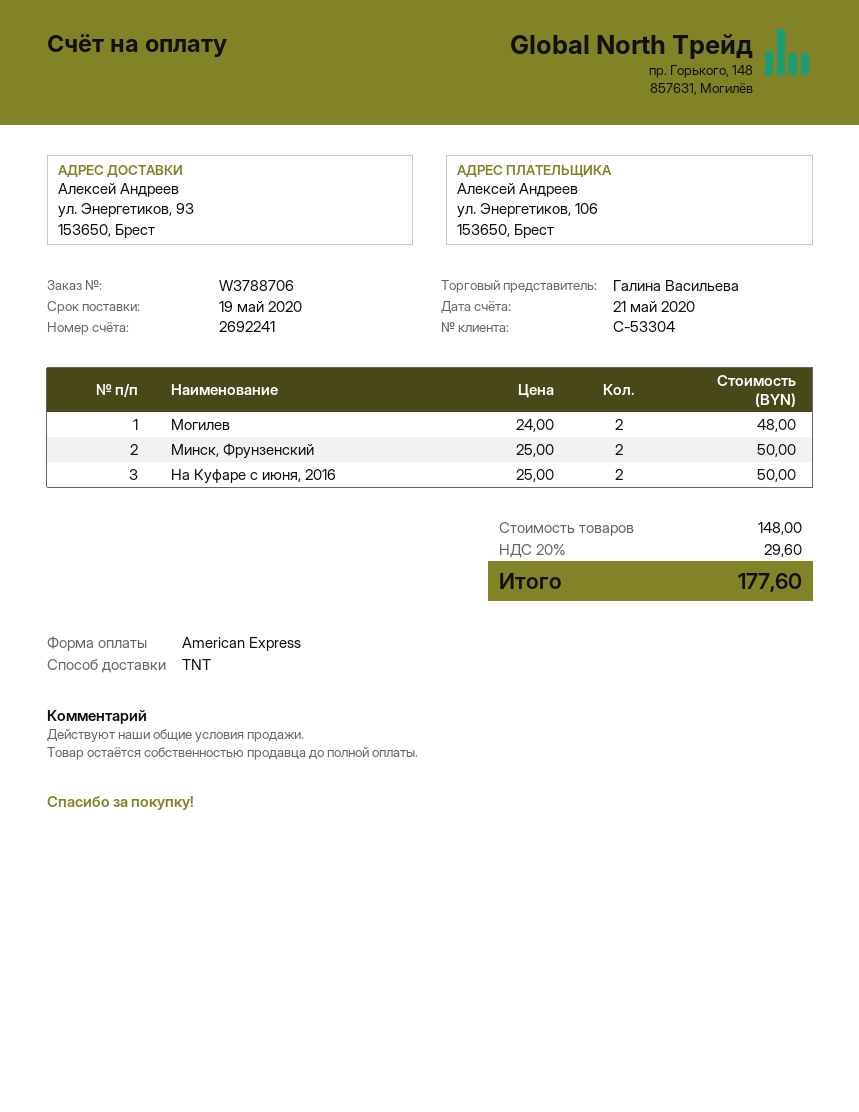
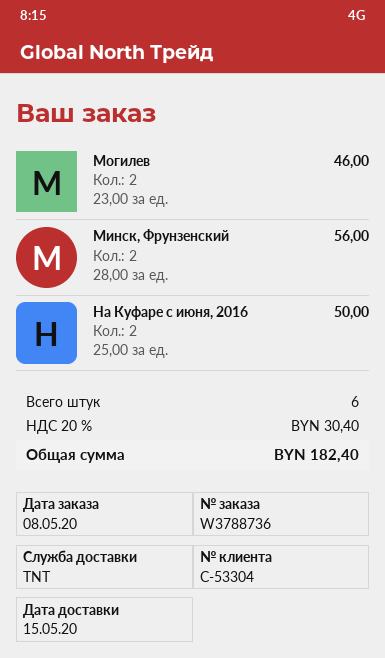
order number: W3788706 -> W3788736
delivery date: 2020-05-19 -> 2020-05-15
Могилев: 2 x 24.00 = 48.00 -> 2 x 23.00 = 46.00
Минск, Фрунзенский: 2 x 25.00 = 50.00 -> 2 x 28.00 = 56.00
tax: 20% = 29.60 -> 20% = 30.40
total: 177.60 -> 182.40

